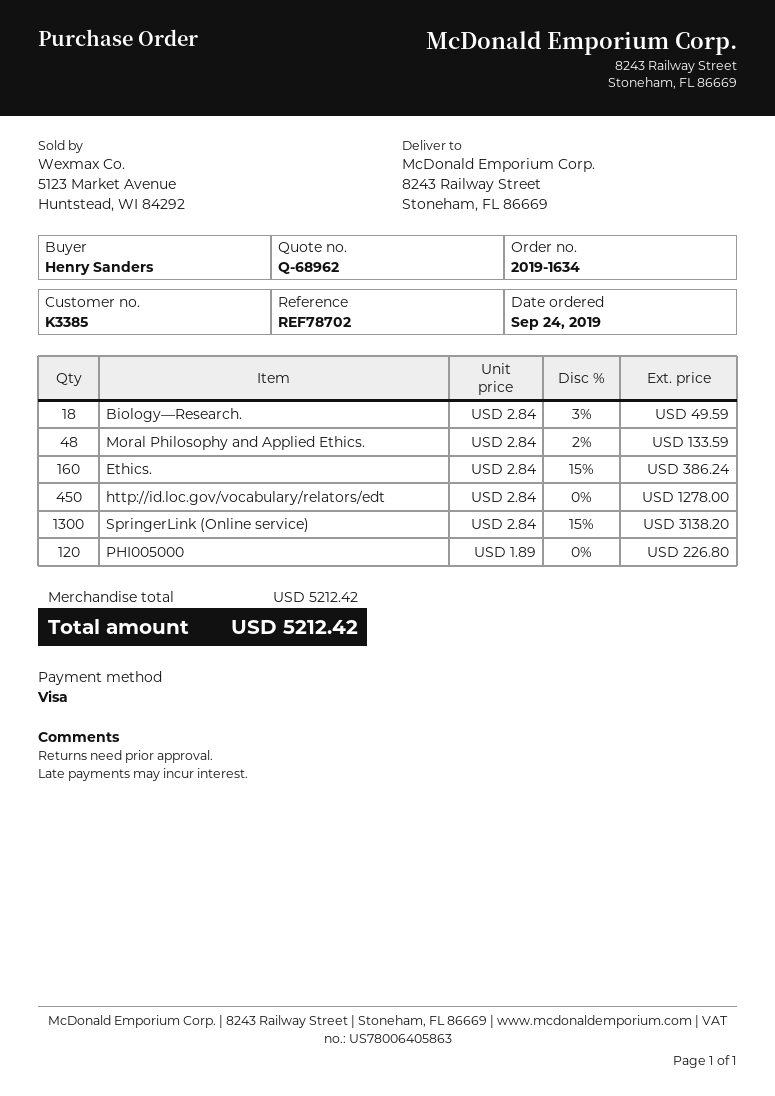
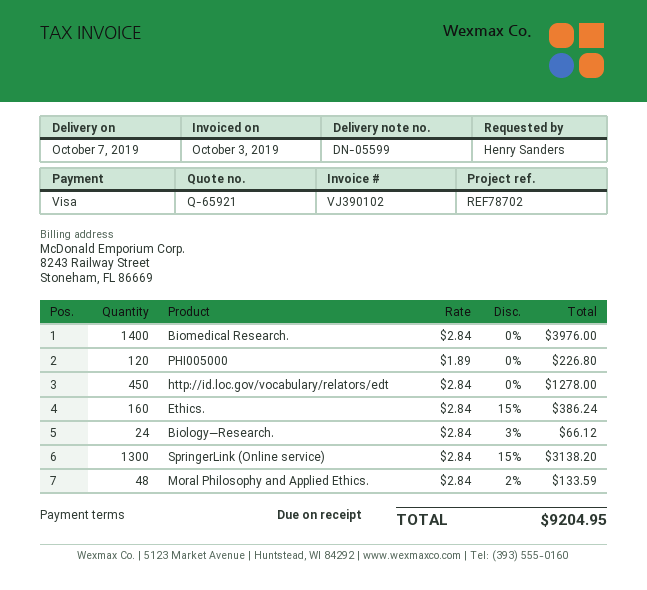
quote number: Q-68962 -> Q-65921
Biology—Research.: 18 x 2.84 - 3% = 49.59 -> 24 x 2.84 - 3% = 66.12
Biomedical Research.: none -> 1400 x 2.84 = 3976.00
total: 5212.42 -> 9204.95

